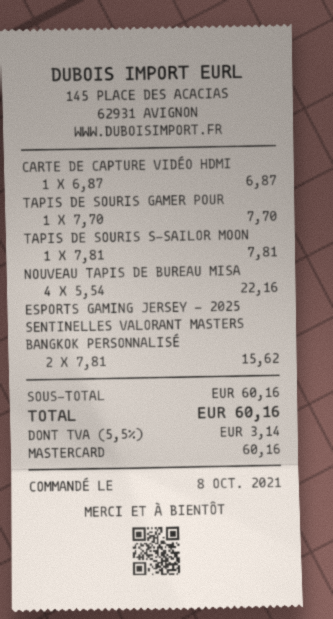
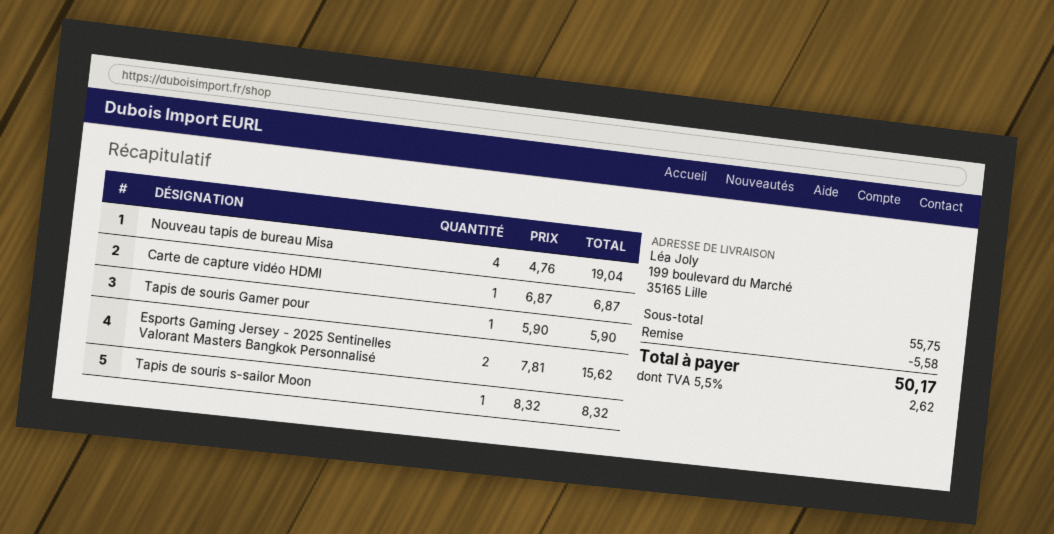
TAPIS DE SOURIS GAMER POUR: 1 x 7.70 = 7.70 -> 1 x 5.90 = 5.90
TAPIS DE SOURIS S-SAILOR MOON: 1 x 7.81 = 7.81 -> 1 x 8.32 = 8.32
NOUVEAU TAPIS DE BUREAU MISA: 4 x 5.54 = 22.16 -> 4 x 4.76 = 19.04
subtotal: 60.16 -> 55.75
discount: none -> 5.58
tax: 5.5% = 3.14 -> 5.5% = 2.62
total: 60.16 -> 50.17

